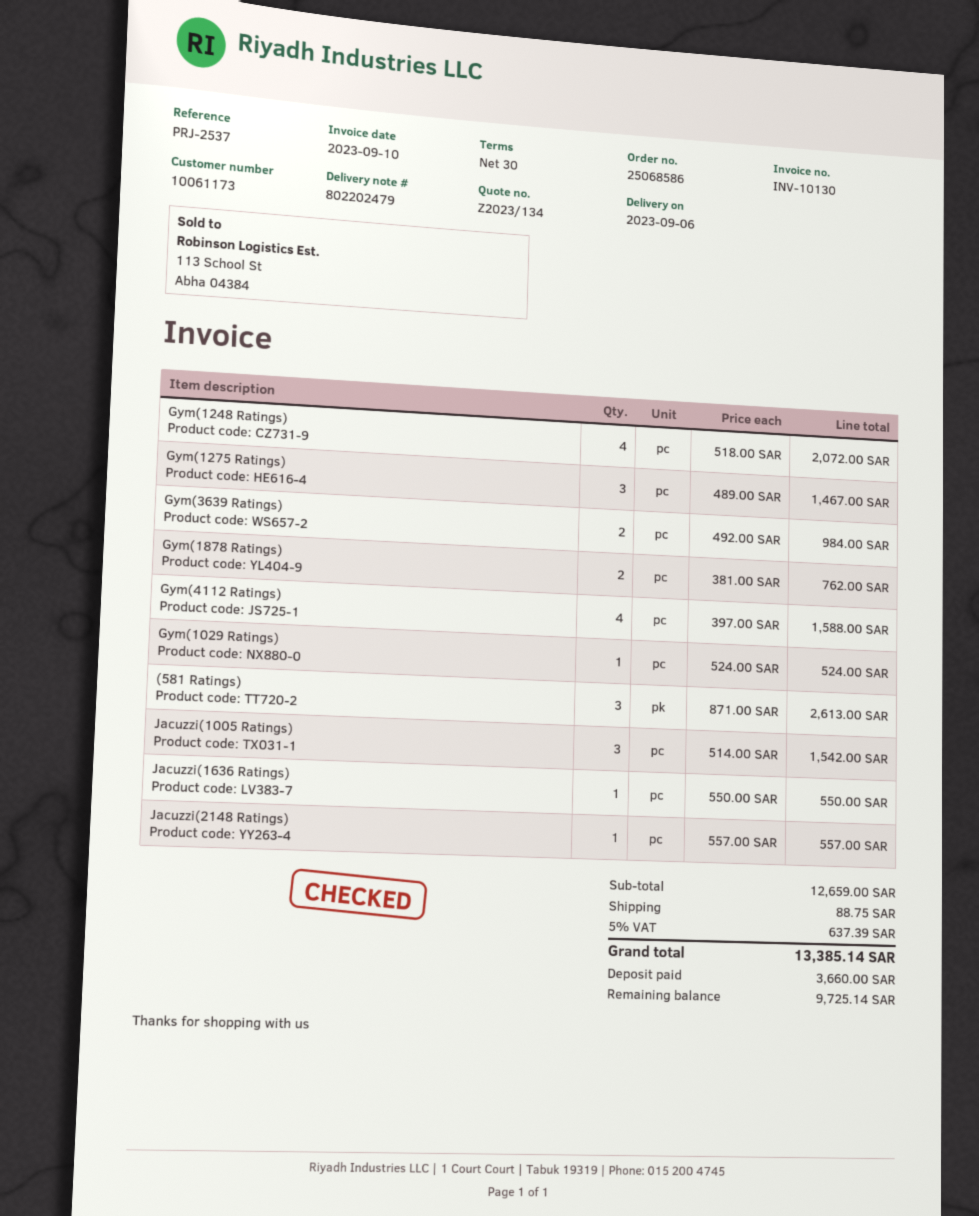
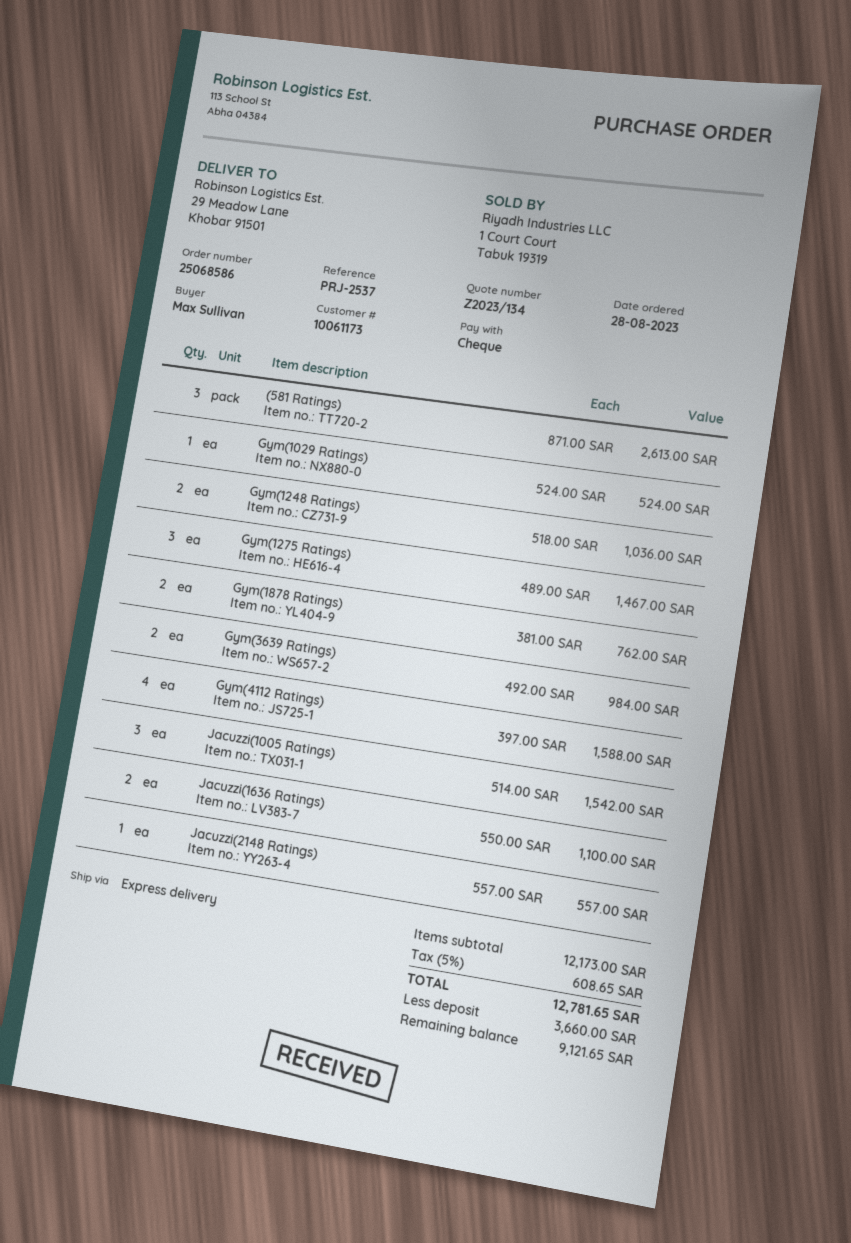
Gym(1248 Ratings): 4 x 518.00 = 2072.00 -> 2 x 518.00 = 1036.00
Jacuzzi(1636 Ratings): 1 x 550.00 = 550.00 -> 2 x 550.00 = 1100.00
subtotal: 12659.00 -> 12173.00
shipping: 88.75 -> none
tax: 5% = 637.39 -> 5% = 608.65
total: 13385.14 -> 12781.65
balance: 9725.14 -> 9121.65

